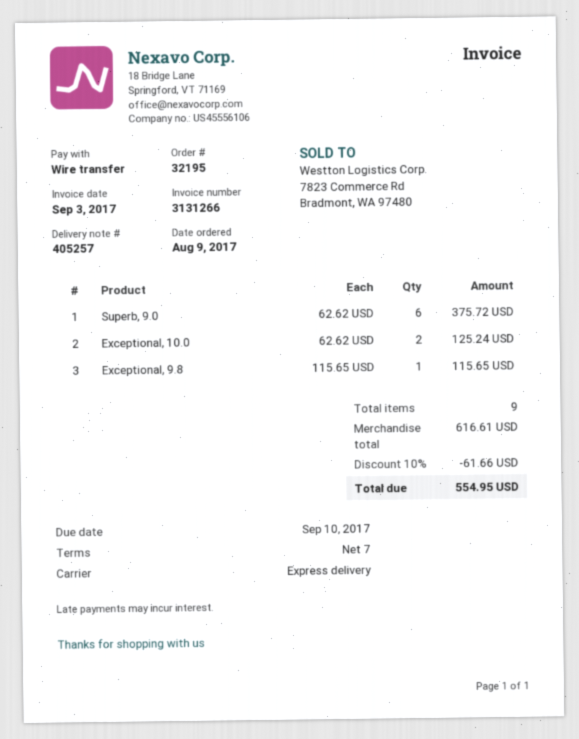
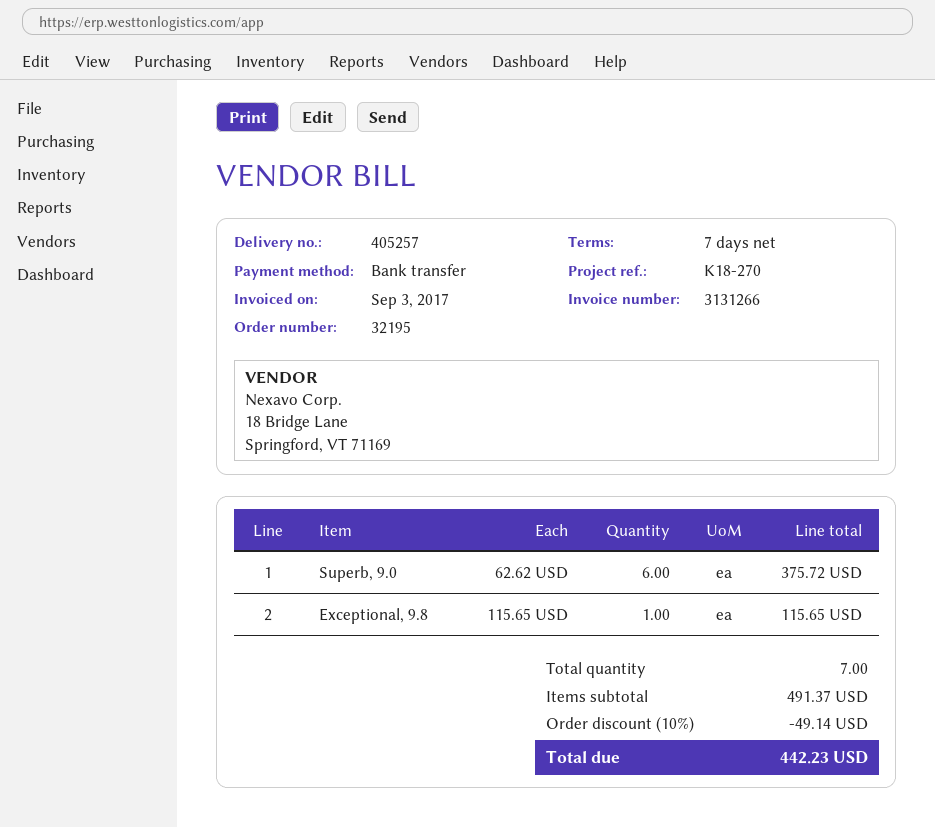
Exceptional, 10.0: 2 x 62.62 = 125.24 -> none
total quantity: 9 -> 7
subtotal: 616.61 -> 491.37
discount: 10% = 61.66 -> 10% = 49.14
total: 554.95 -> 442.23

